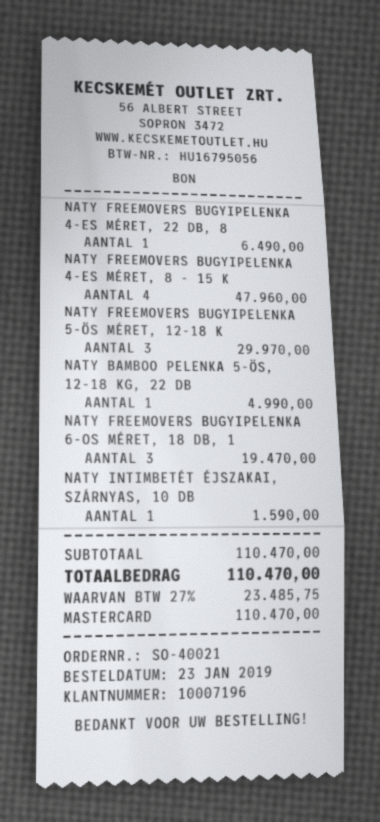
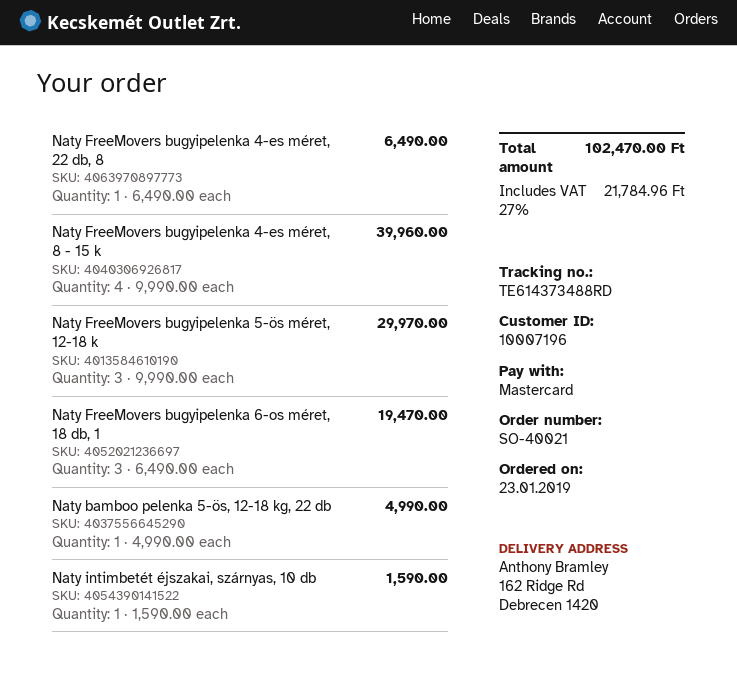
NATY FREEMOVERS BUGYIPELENKA 4-ES MÉRET, 8 - 15 K: 4 for 47960.00 -> 4 for 39960.00
tax: 27% = 23485.75 -> 27% = 21784.96
total: 110470.00 -> 102470.00

